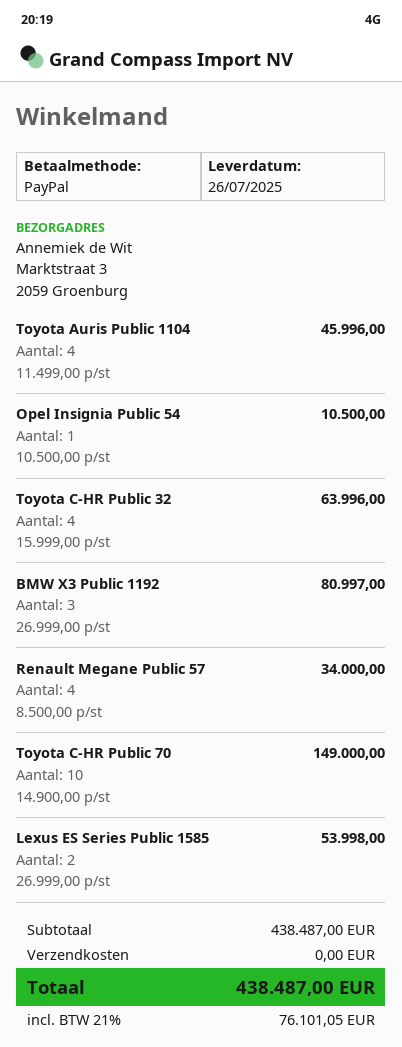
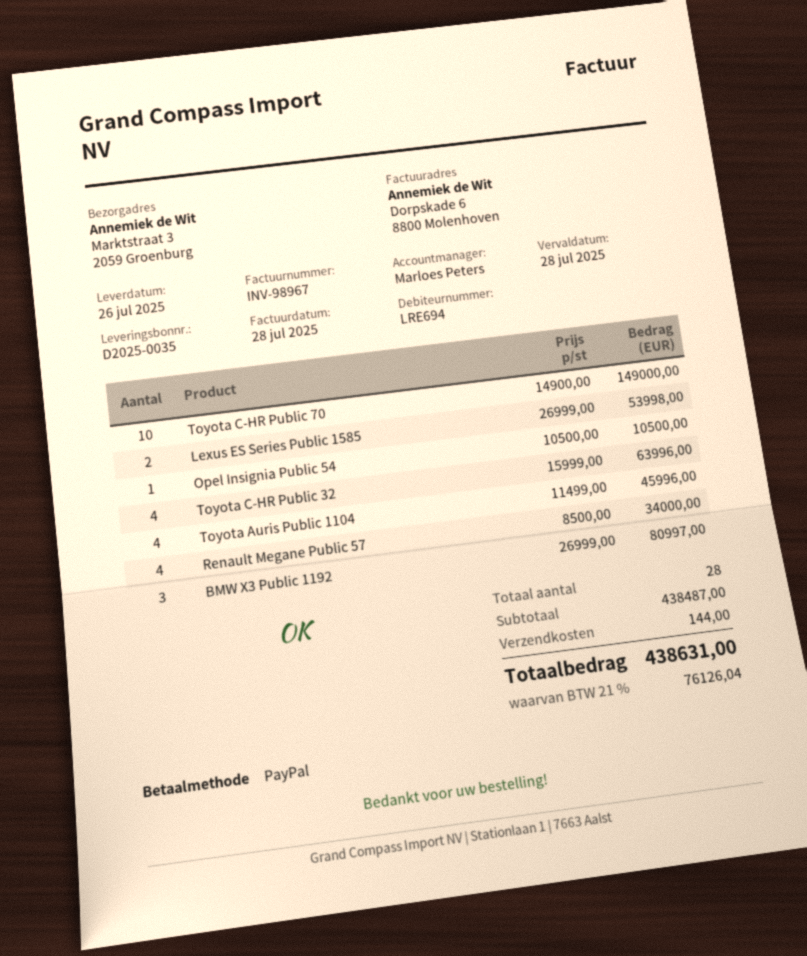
shipping: 0.00 -> 144.00
tax: 21% = 76101.05 -> 21% = 76126.04
total: 438487.00 -> 438631.00

